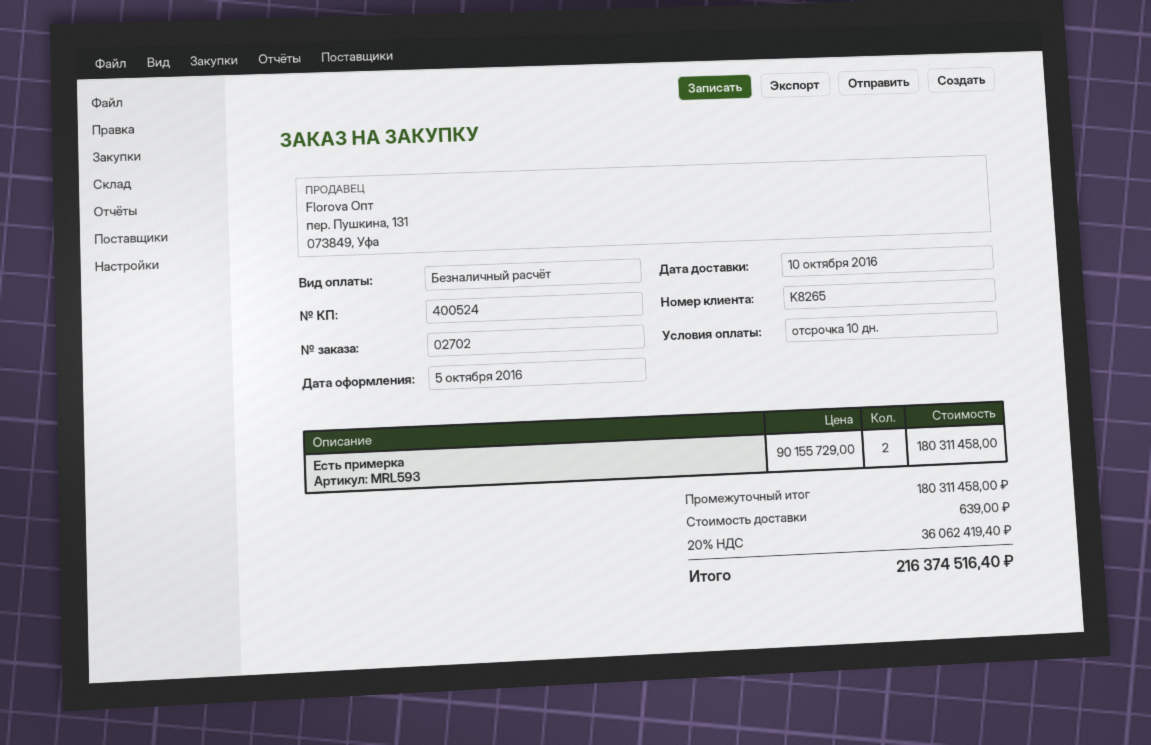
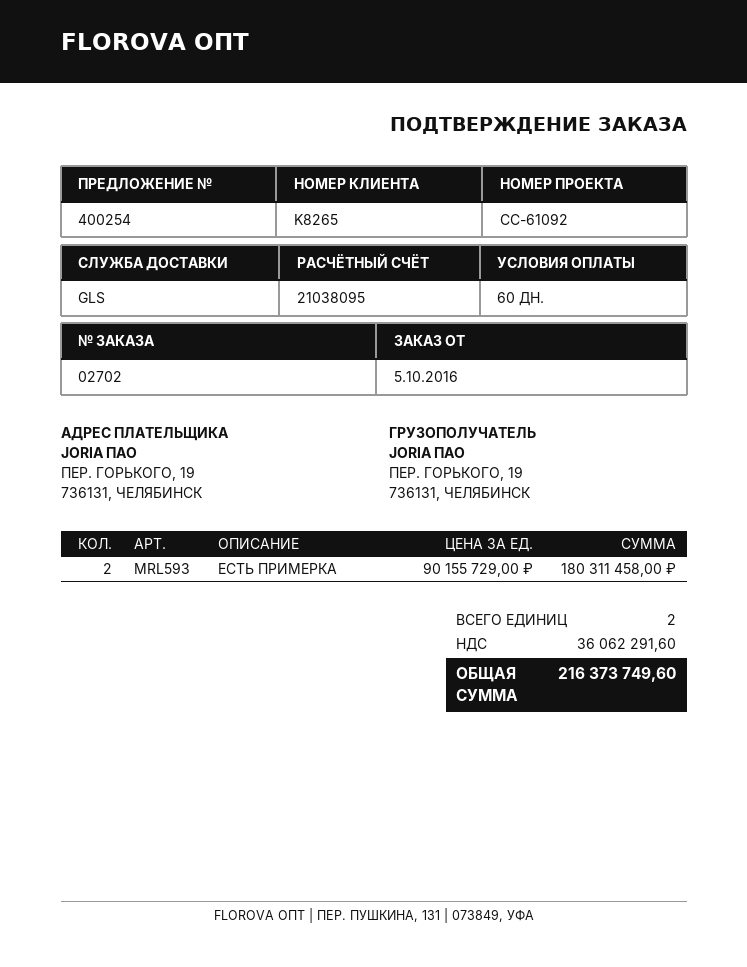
quote number: 400524 -> 400254
payment terms: 10 days -> 60 days
shipping: 639.00 -> none
tax: 36062419.40 -> 36062291.60
total: 216374516.40 -> 216373749.60

